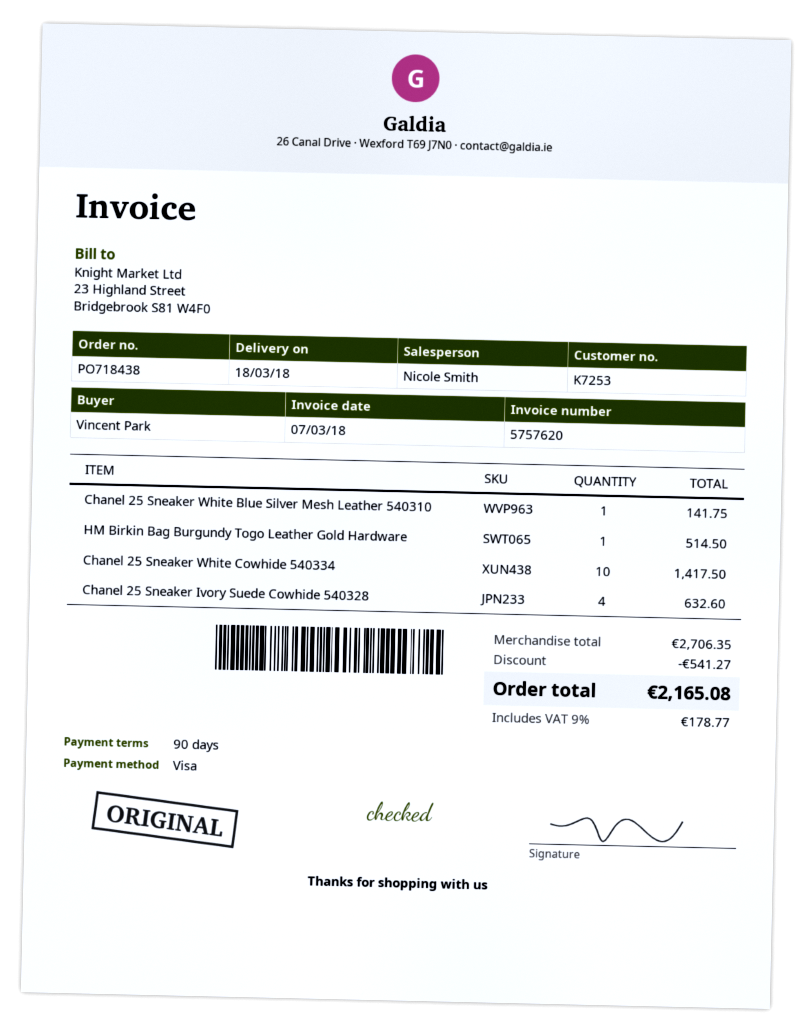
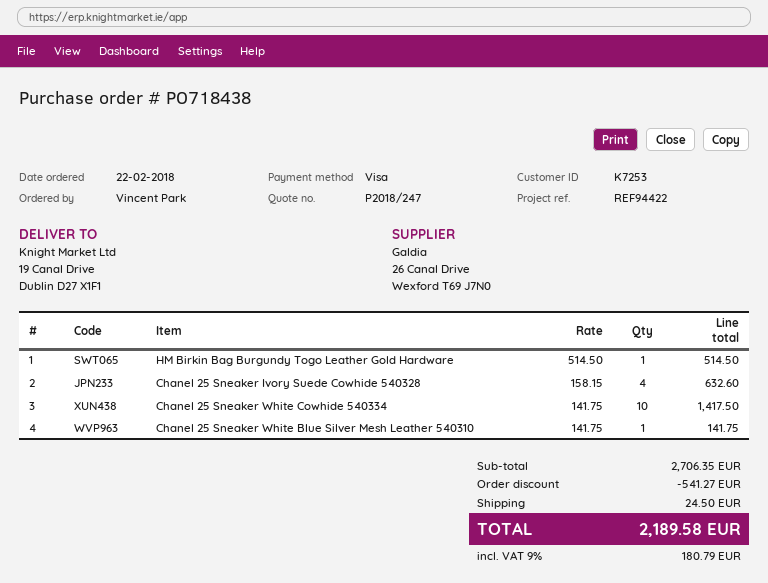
shipping: none -> 24.50
tax: 9% = 178.77 -> 9% = 180.79
total: 2165.08 -> 2189.58

